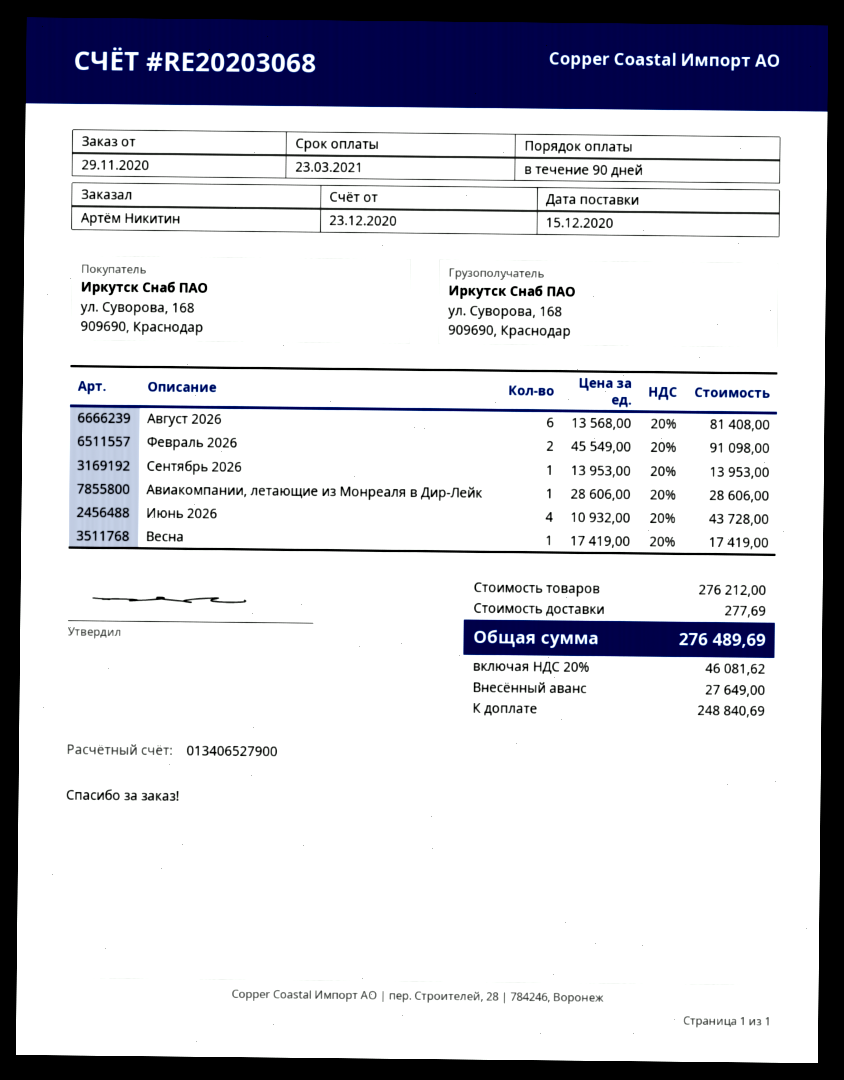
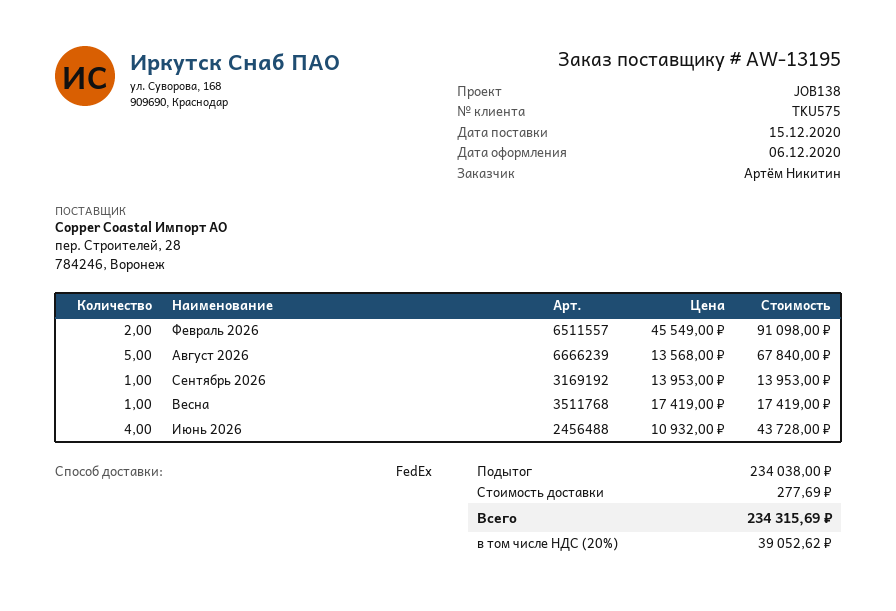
order date: 2020-11-29 -> 2020-12-06
Август 2026: 6 x 13568.00 = 81408.00 -> 5 x 13568.00 = 67840.00
Авиакомпании, летающие из Монреаля в Дир-Лейк: 1 x 28606.00 = 28606.00 -> none
subtotal: 276212.00 -> 234038.00
tax: 20% = 46081.62 -> 20% = 39052.62
total: 276489.69 -> 234315.69

